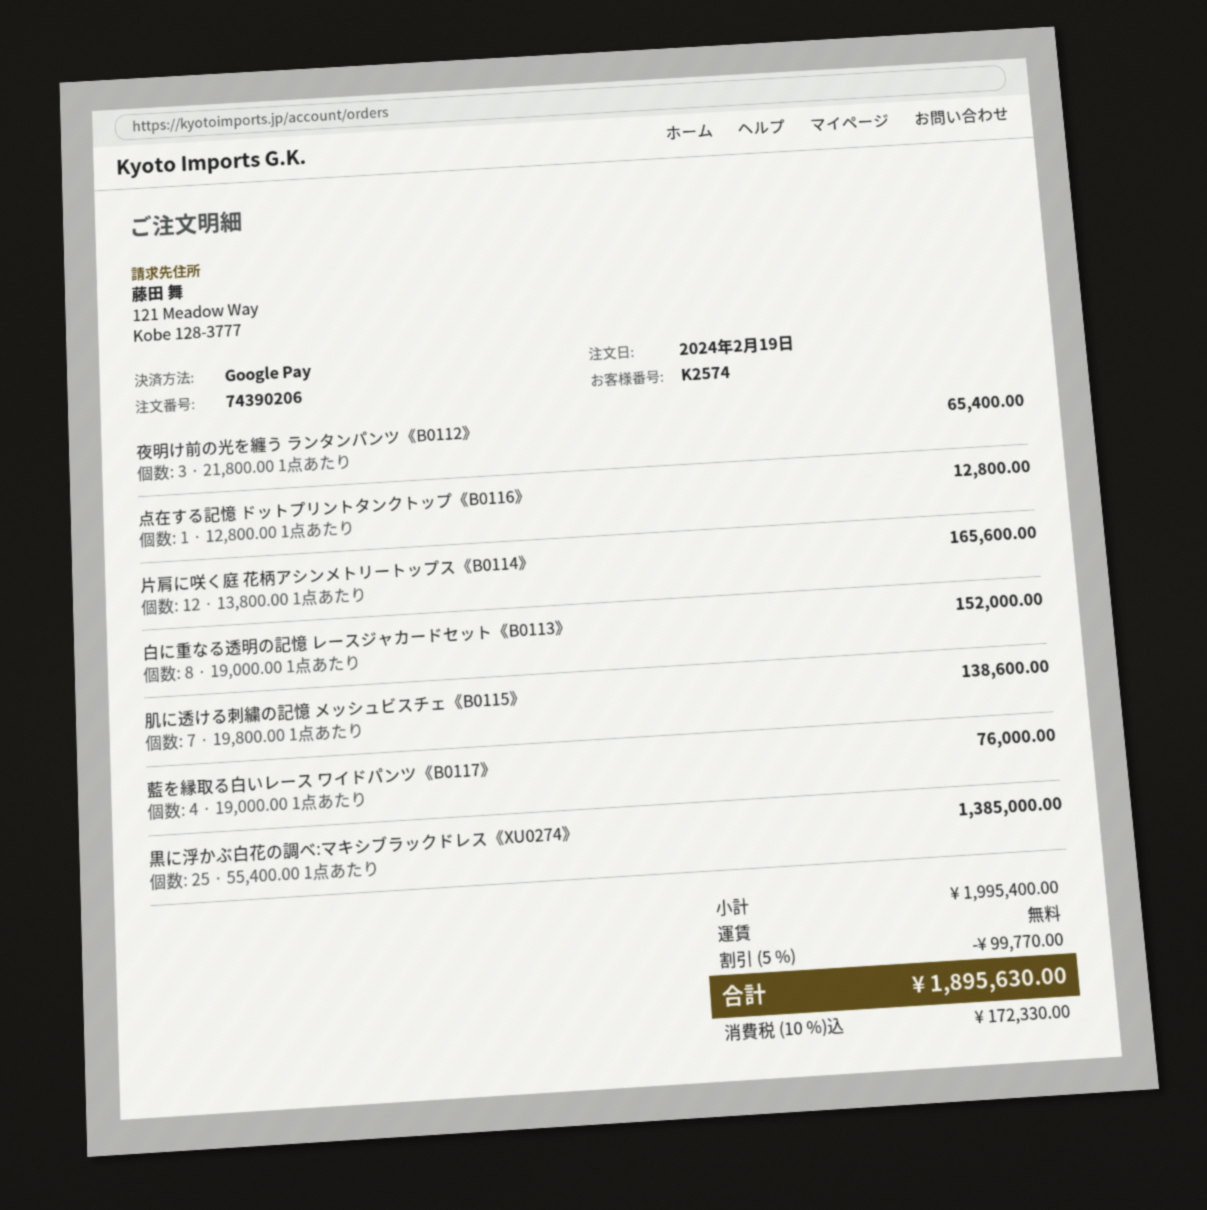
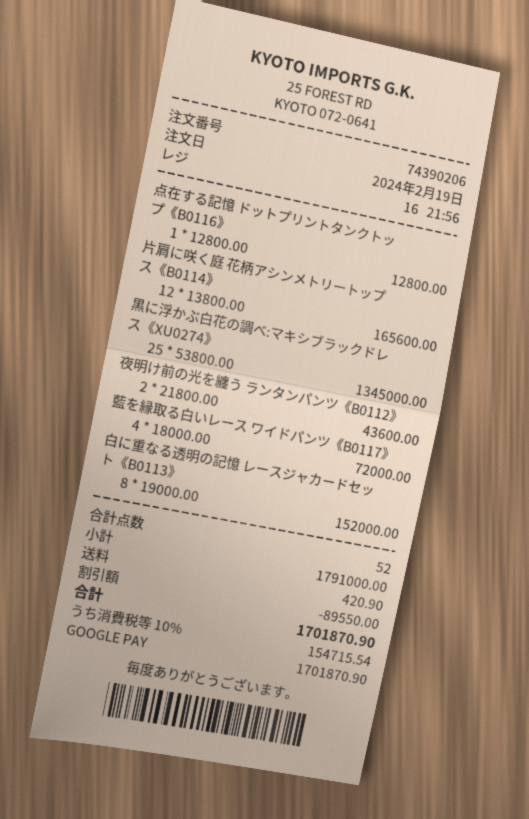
夜明け前の光を纏う ランタンパンツ《B0112》: 3 x 21800.00 = 65400.00 -> 2 x 21800.00 = 43600.00
肌に透ける刺繍の記憶 メッシュビスチェ《B0115》: 7 x 19800.00 = 138600.00 -> none
藍を縁取る白いレース ワイドパンツ《B0117》: 4 x 19000.00 = 76000.00 -> 4 x 18000.00 = 72000.00
黒に浮かぶ白花の調べ:マキシブラックドレス《XU0274》: 25 x 55400.00 = 1385000.00 -> 25 x 53800.00 = 1345000.00
subtotal: 1995400.00 -> 1791000.00
discount: 99770.00 -> 89550.00
shipping: 0.00 -> 420.90
tax: 10% = 172330.00 -> 10% = 154715.54
total: 1895630.00 -> 1701870.90

